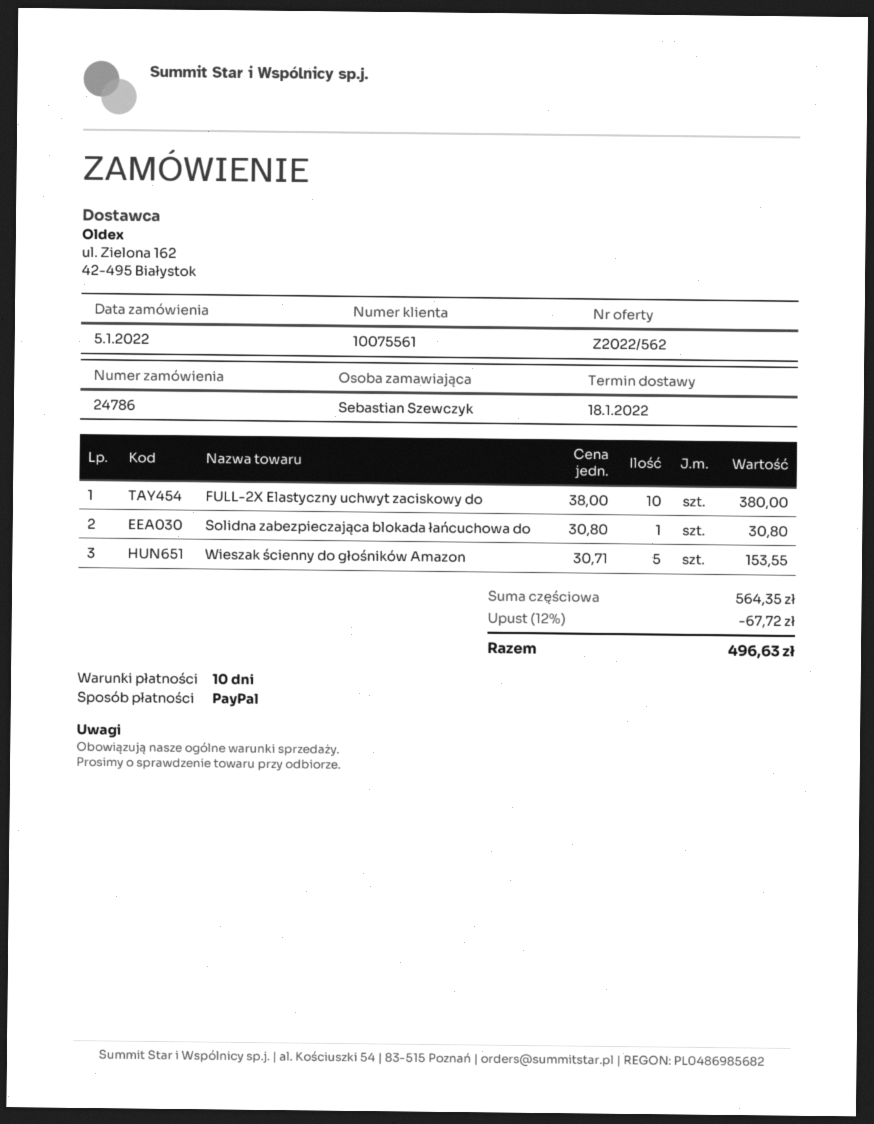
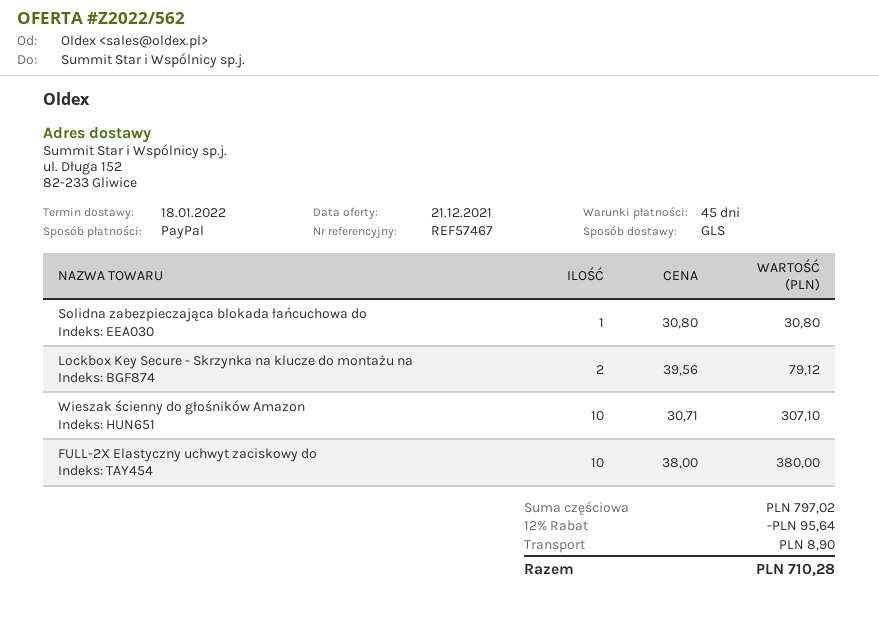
payment terms: 10 days -> 45 days
Wieszak ścienny do głośników Amazon: 5 x 30.71 = 153.55 -> 10 x 30.71 = 307.10
Lockbox Key Secure - Skrzynka na klucze do montażu na: none -> 2 x 39.56 = 79.12
subtotal: 564.35 -> 797.02
discount: 12% = 67.72 -> 12% = 95.64
shipping: none -> 8.90
total: 496.63 -> 710.28

